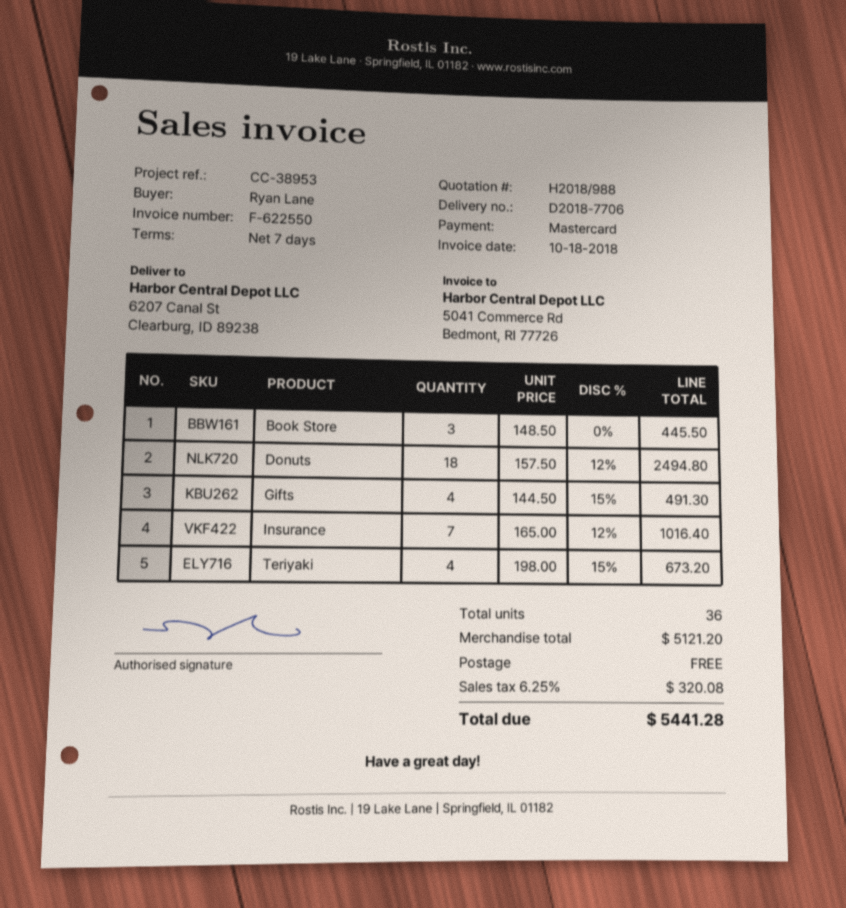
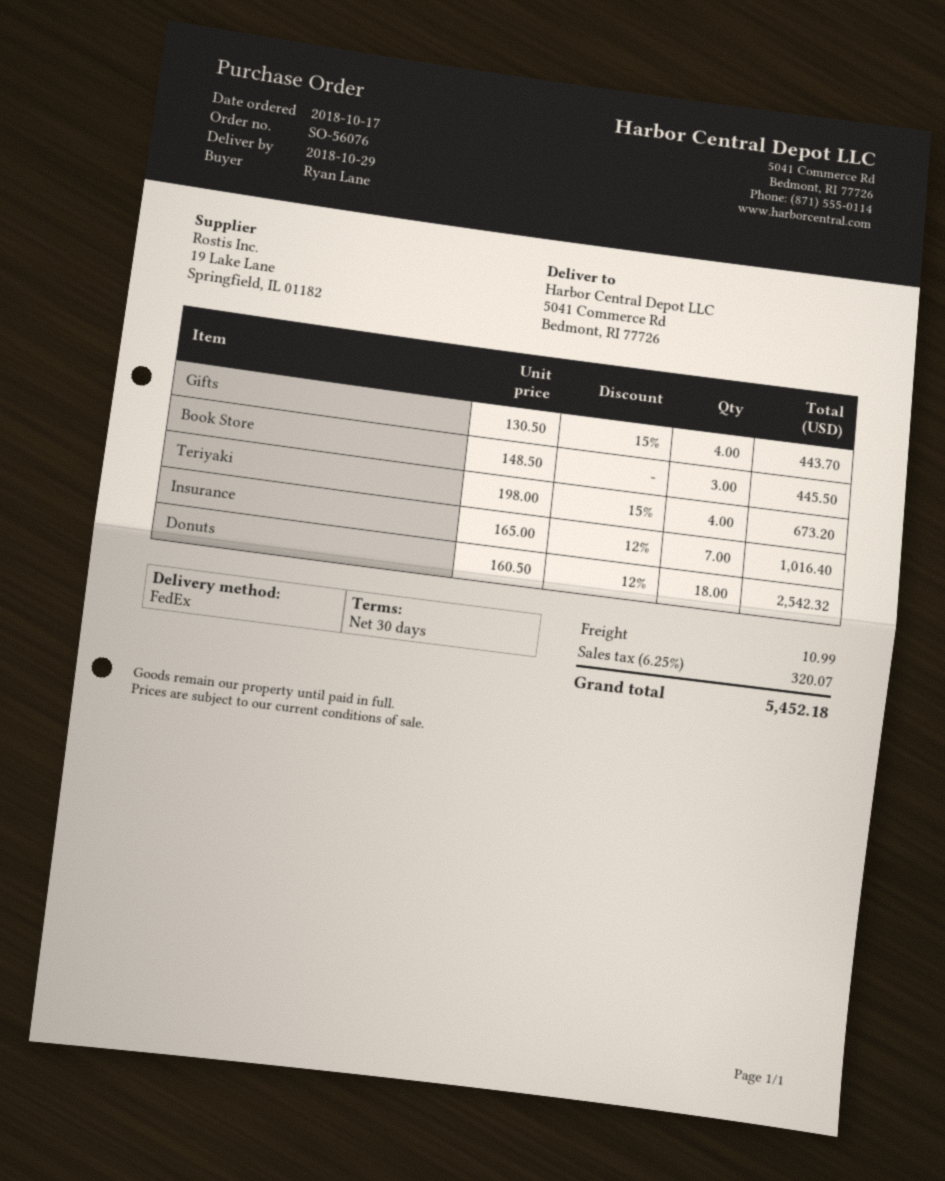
payment terms: 7 days -> 30 days
ship to: 6207 Canal St, Clearburg, ID 89238 -> 5041 Commerce Rd, Bedmont, RI 77726
Donuts: 18 x 157.50 - 12% = 2494.80 -> 18 x 160.50 - 12% = 2542.32
Gifts: 4 x 144.50 - 15% = 491.30 -> 4 x 130.50 - 15% = 443.70
shipping: 0.00 -> 10.99
tax: 6.25% = 320.08 -> 6.25% = 320.07
total: 5441.28 -> 5452.18

